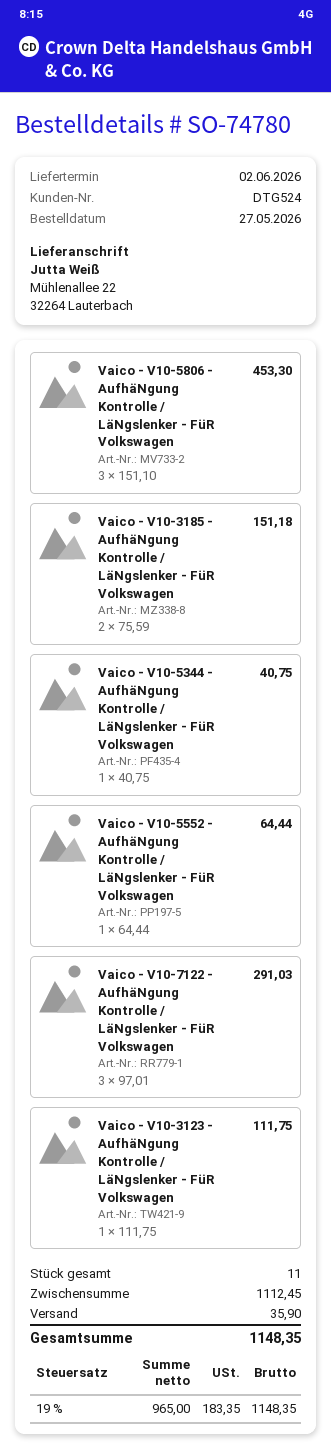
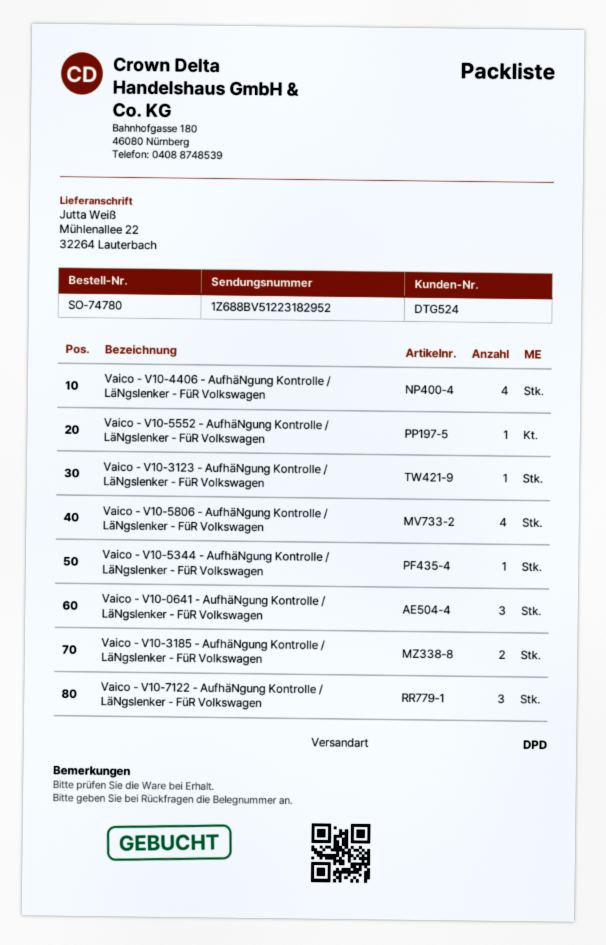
Vaico - V10-5806 - AufhäNgung Kontrolle / LäNgslenker - FüR Volkswagen: 3 -> 4
Vaico - V10-4406 - AufhäNgung Kontrolle / LäNgslenker - FüR Volkswagen: none -> 4
Vaico - V10-0641 - AufhäNgung Kontrolle / LäNgslenker - FüR Volkswagen: none -> 3

